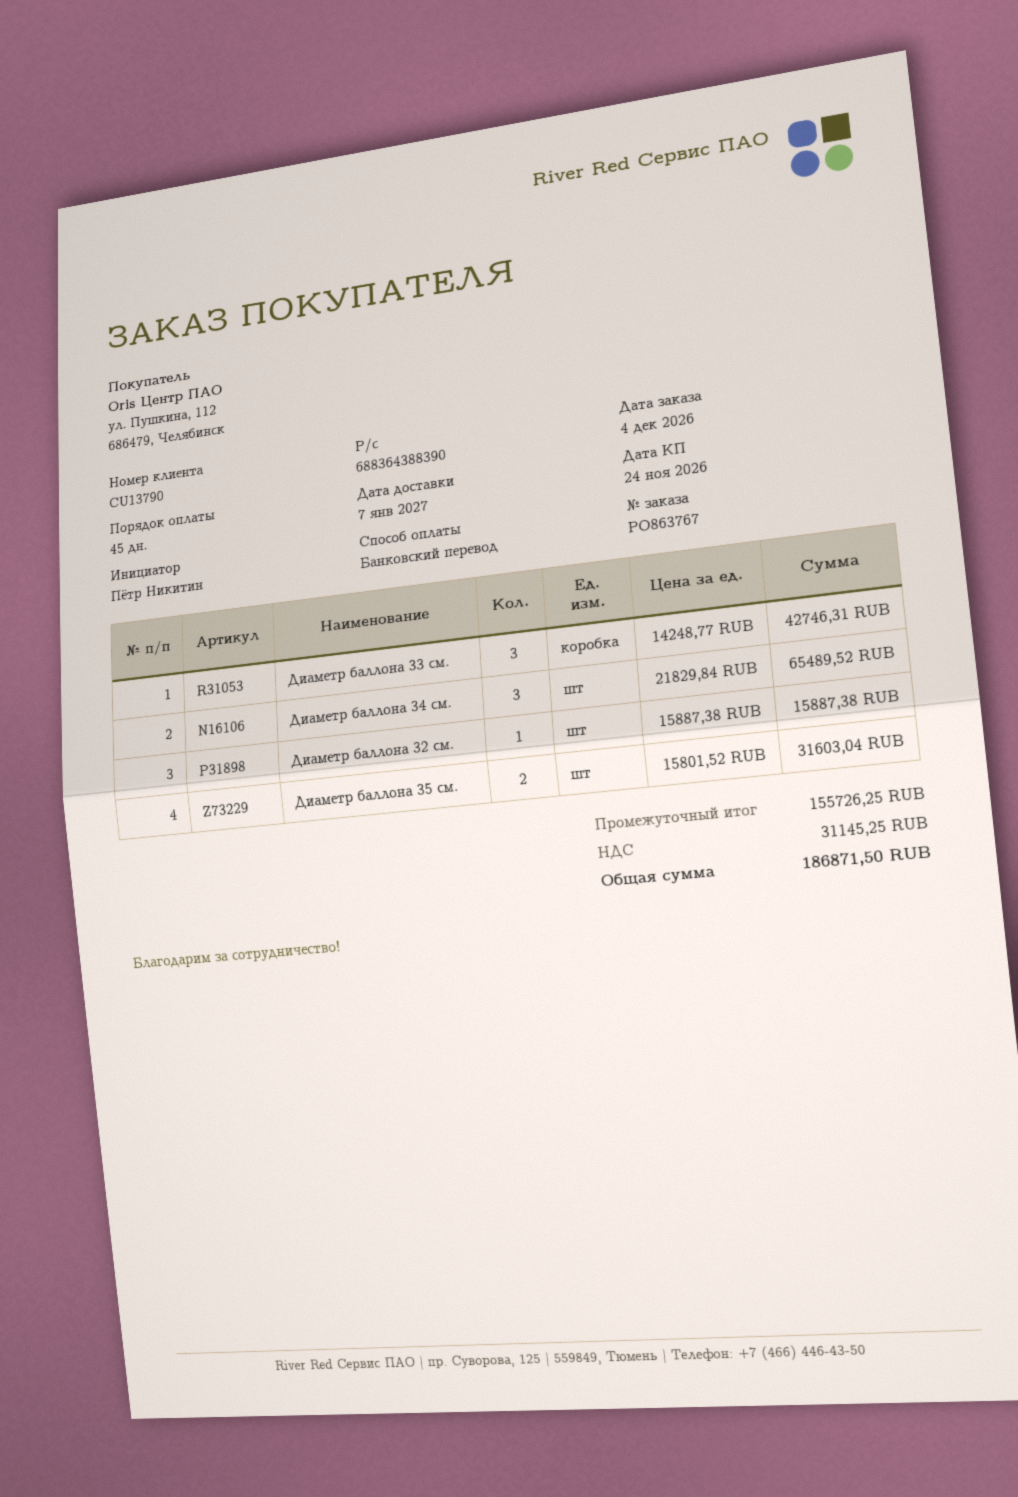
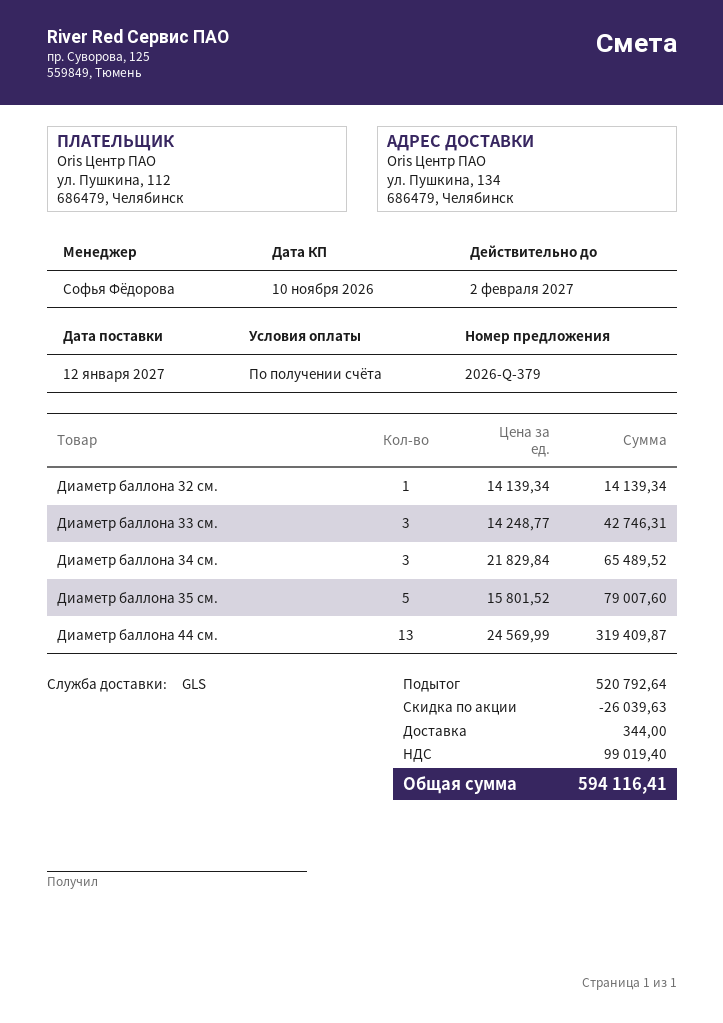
quote date: 2026-11-24 -> 2026-11-10
delivery date: 2027-01-07 -> 2027-01-12
payment terms: 45 days -> on receipt
Диаметр баллона 32 см.: 1 x 15887.38 = 15887.38 -> 1 x 14139.34 = 14139.34
Диаметр баллона 35 см.: 2 x 15801.52 = 31603.04 -> 5 x 15801.52 = 79007.60
Диаметр баллона 44 см.: none -> 13 x 24569.99 = 319409.87
subtotal: 155726.25 -> 520792.64
discount: none -> 26039.63
shipping: none -> 344.00
tax: 31145.25 -> 99019.40
total: 186871.50 -> 594116.41

